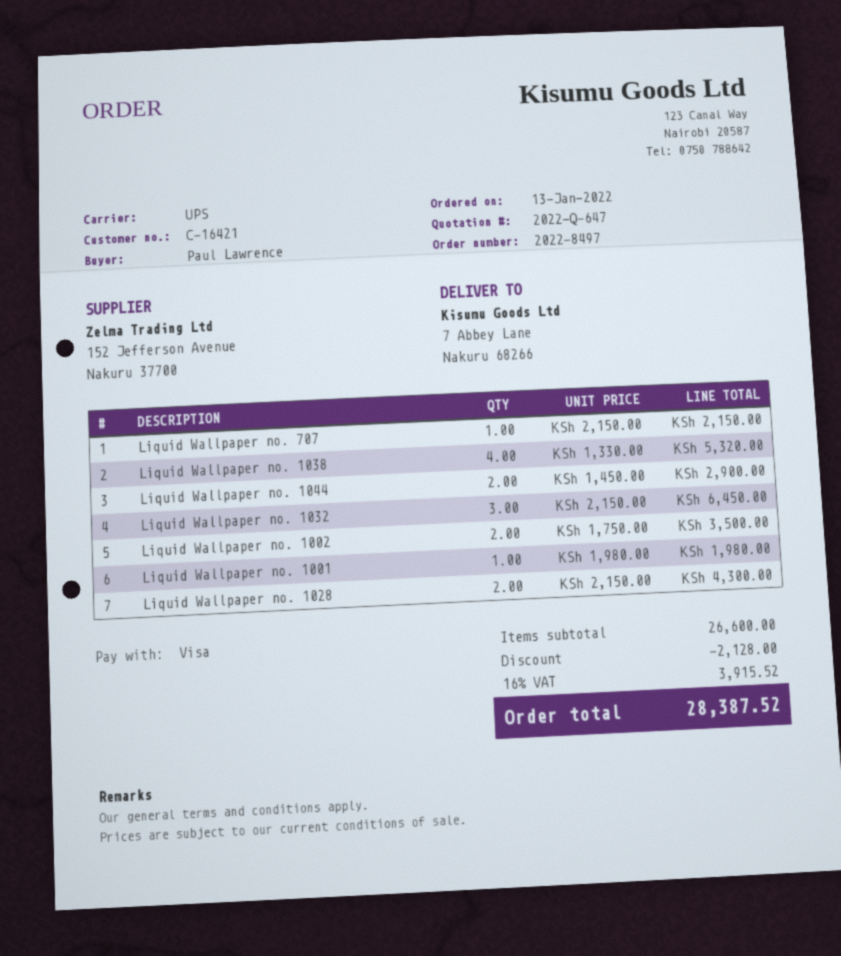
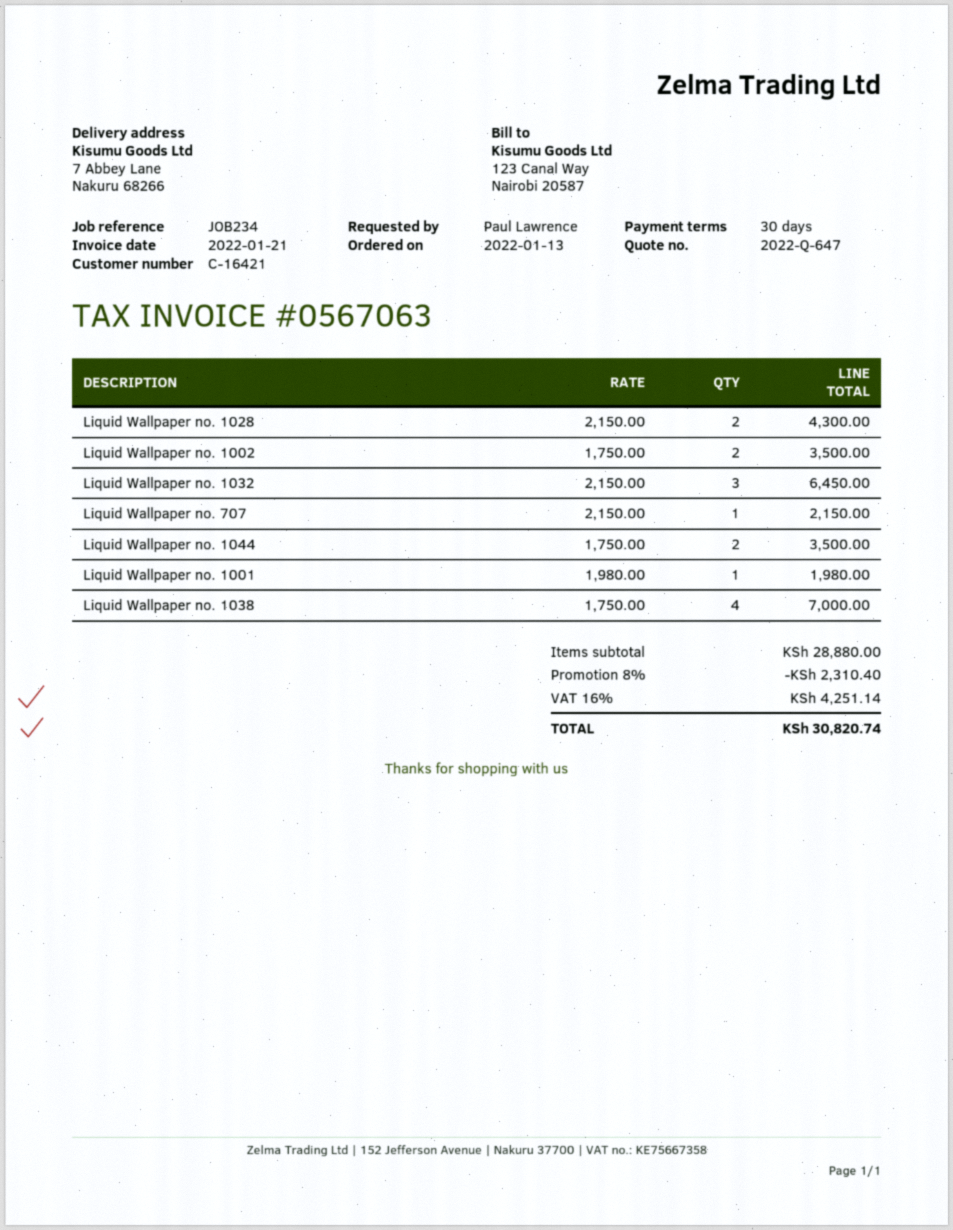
Liquid Wallpaper no. 1038: 4 x 1330.00 = 5320.00 -> 4 x 1750.00 = 7000.00
Liquid Wallpaper no. 1044: 2 x 1450.00 = 2900.00 -> 2 x 1750.00 = 3500.00
subtotal: 26600.00 -> 28880.00
discount: 2128.00 -> 2310.40
tax: 16% = 3915.52 -> 16% = 4251.14
total: 28387.52 -> 30820.74

